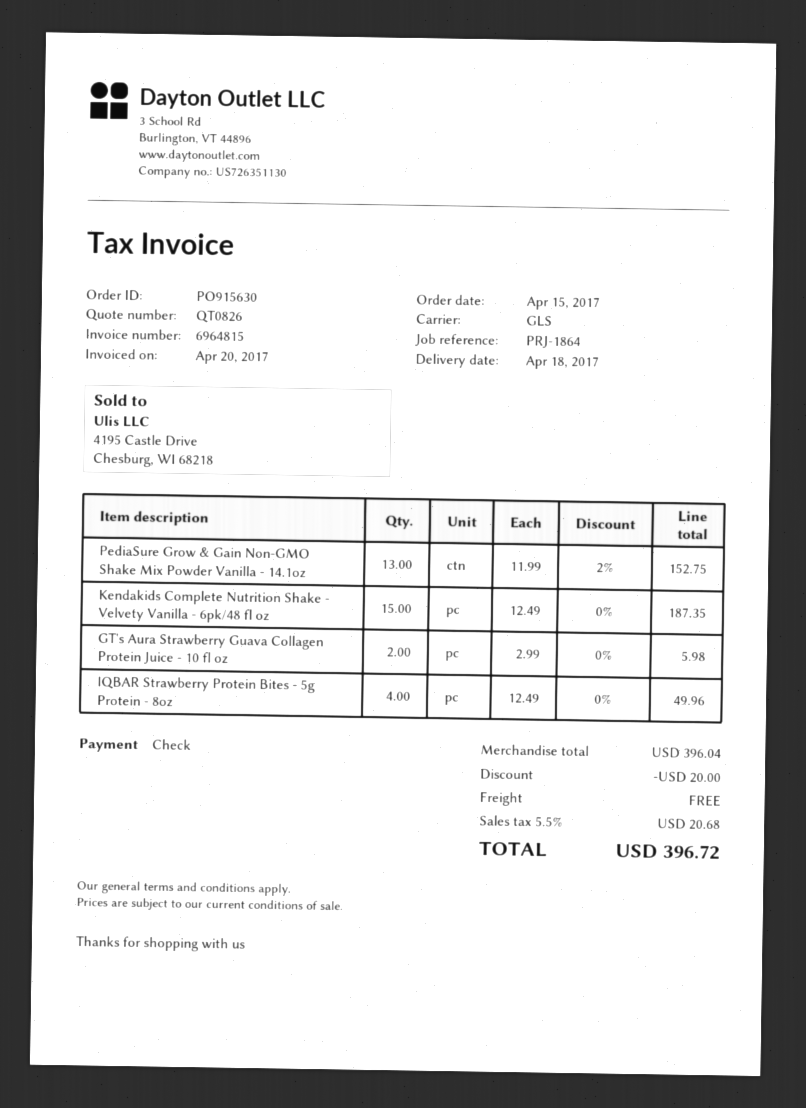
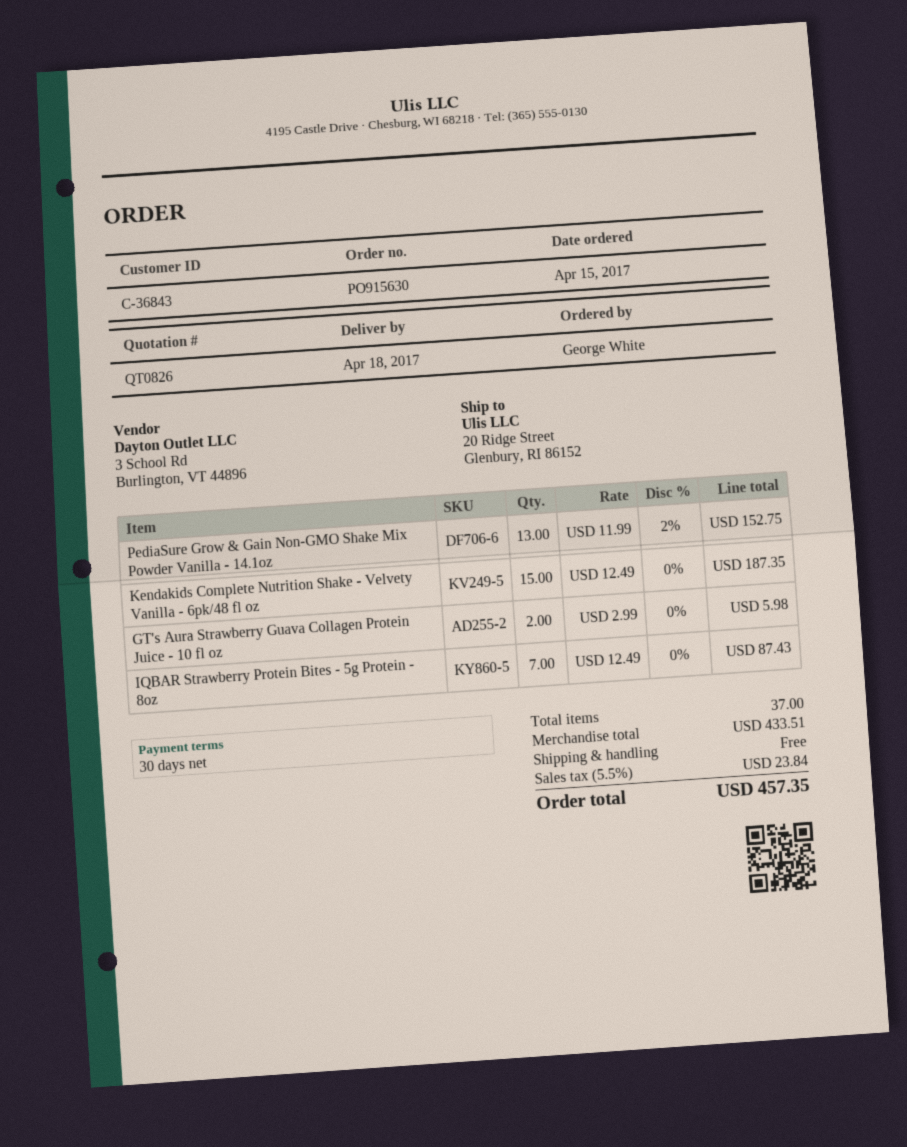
IQBAR Strawberry Protein Bites - 5g Protein - 8oz: 4 x 12.49 = 49.96 -> 7 x 12.49 = 87.43
subtotal: 396.04 -> 433.51
discount: 20.00 -> none
tax: 5.5% = 20.68 -> 5.5% = 23.84
total: 396.72 -> 457.35

